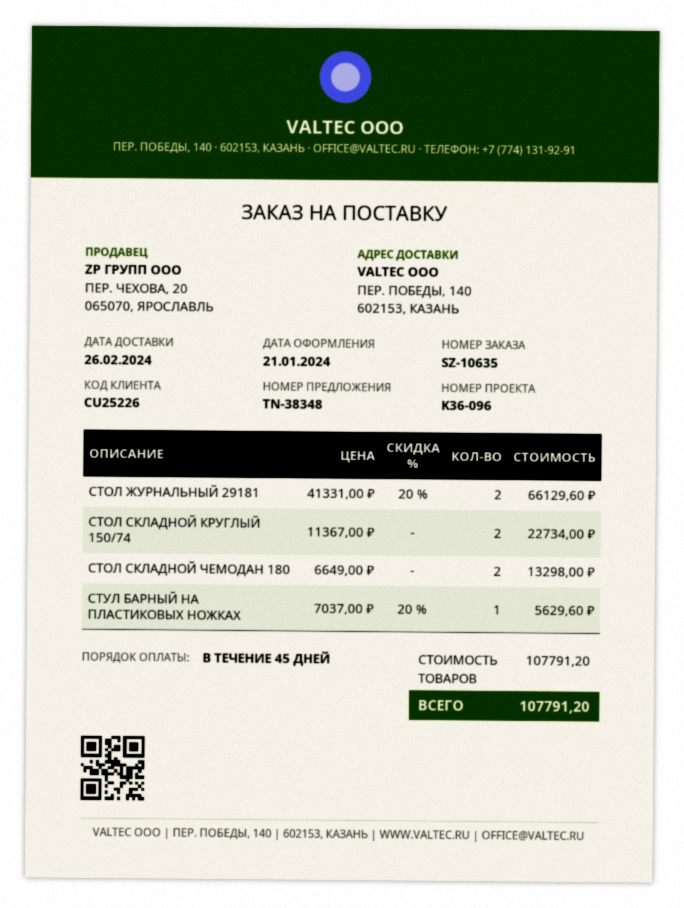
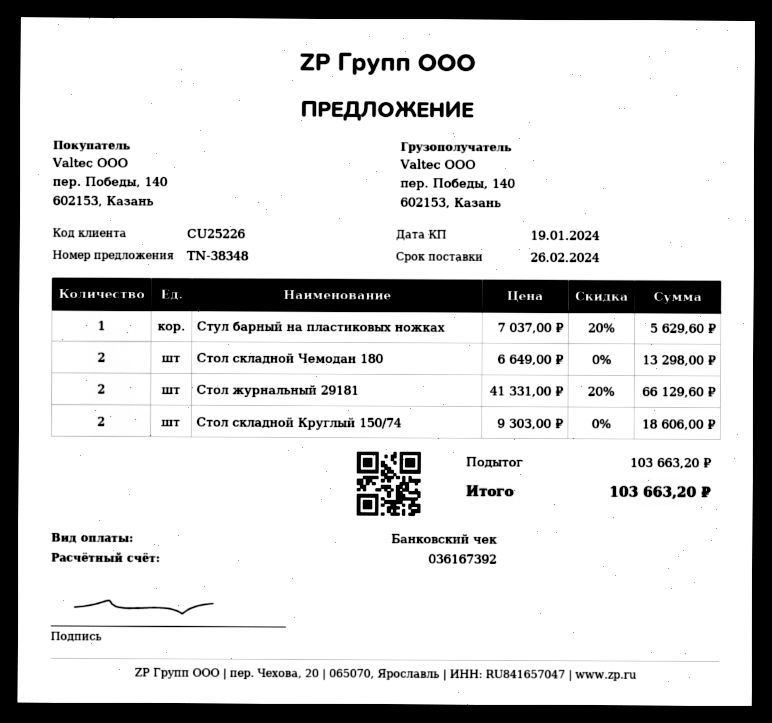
СТОЛ СКЛАДНОЙ КРУГЛЫЙ 150/74: 2 x 11367.00 = 22734.00 -> 2 x 9303.00 = 18606.00
subtotal: 107791.20 -> 103663.20
total: 107791.20 -> 103663.20

